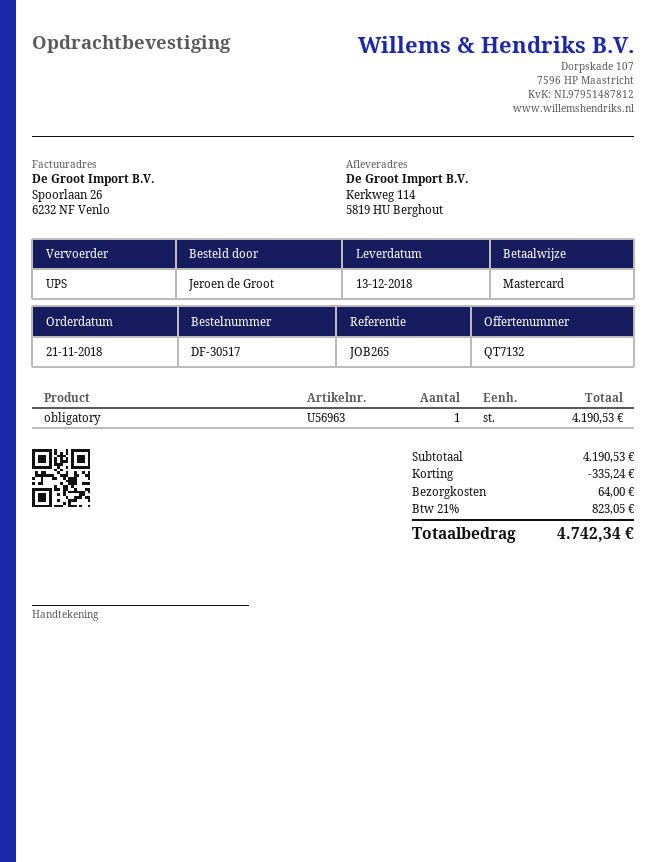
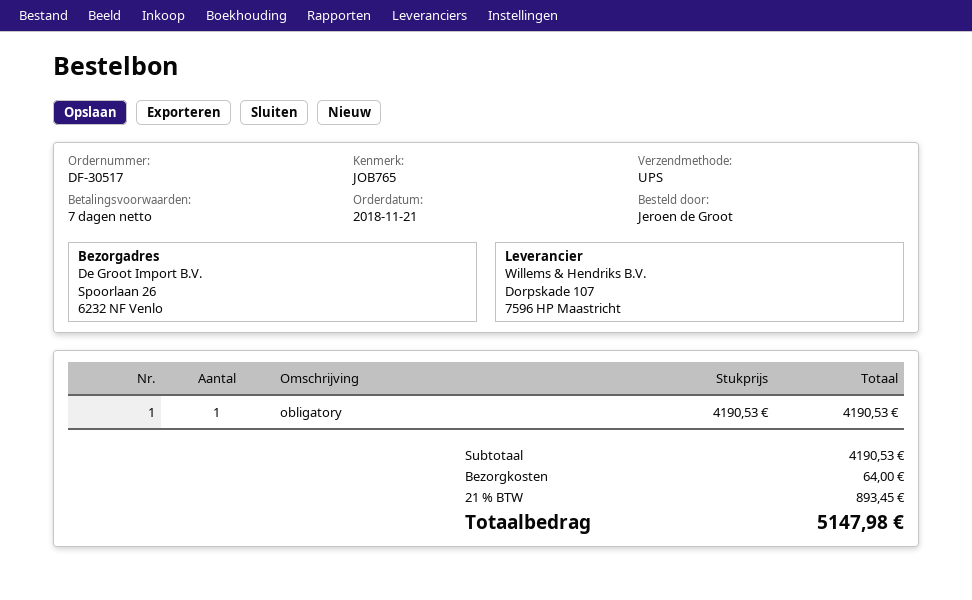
reference: JOB265 -> JOB765
ship to: Kerkweg 114, 5819 HU Berghout -> Spoorlaan 26, 6232 NF Venlo
discount: 335.24 -> none
tax: 21% = 823.05 -> 21% = 893.45
total: 4742.34 -> 5147.98

